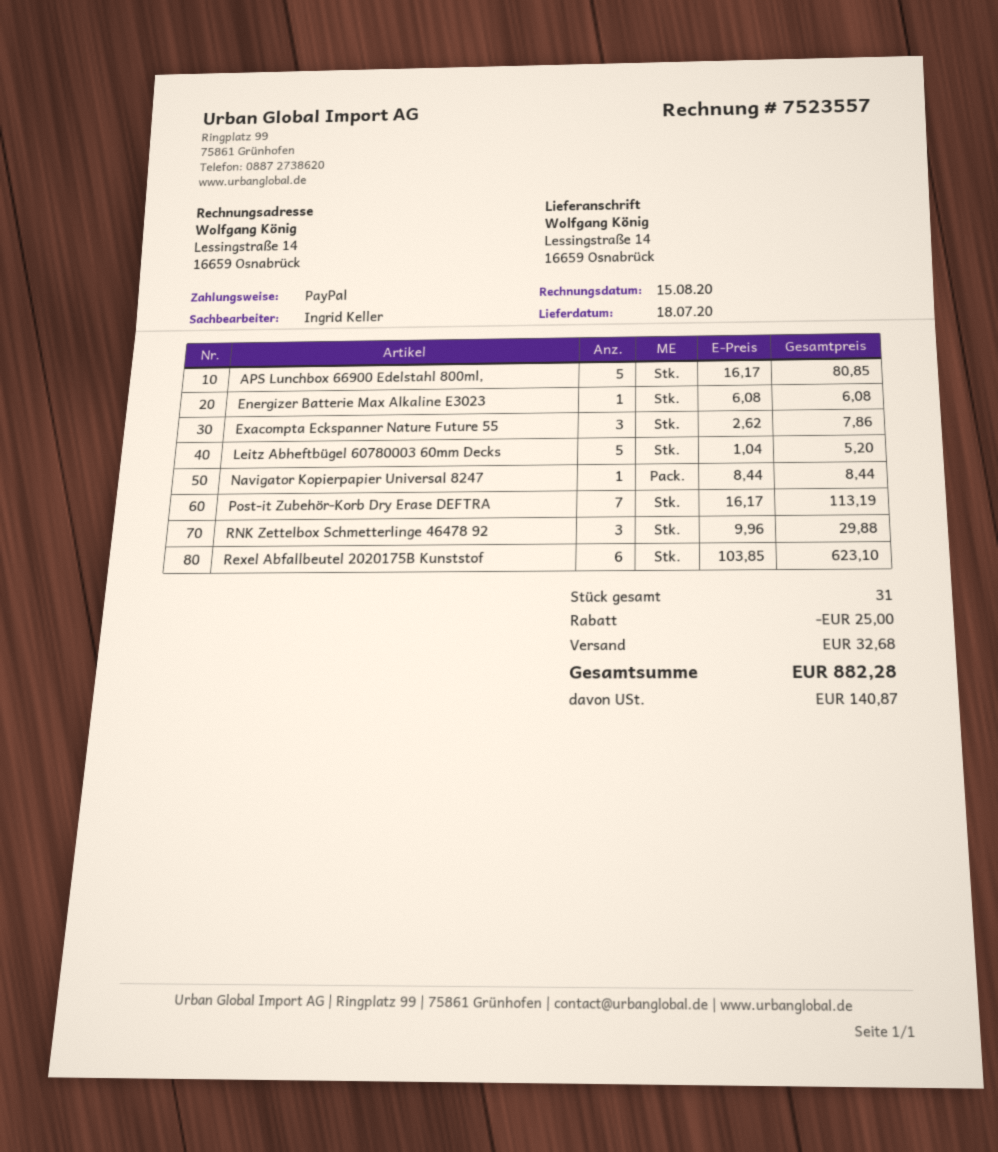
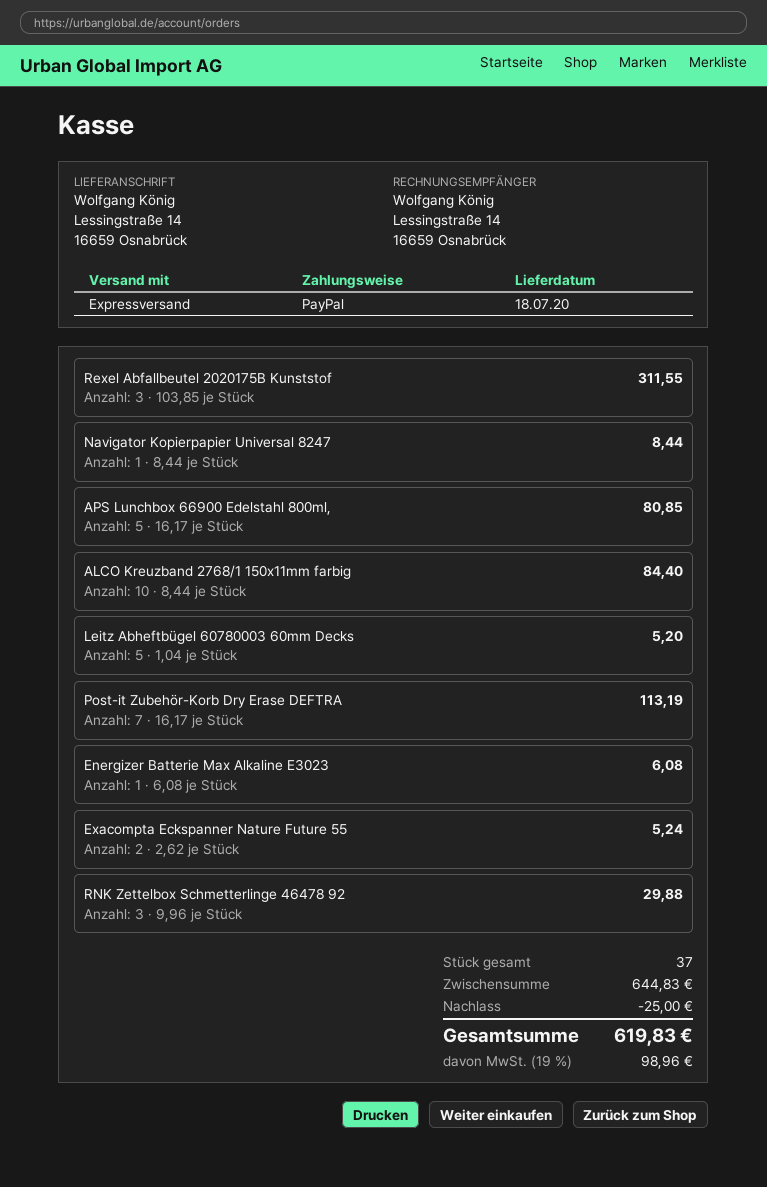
Exacompta Eckspanner Nature Future 55: 3 x 2.62 = 7.86 -> 2 x 2.62 = 5.24
Rexel Abfallbeutel 2020175B Kunststof: 6 x 103.85 = 623.10 -> 3 x 103.85 = 311.55
ALCO Kreuzband 2768/1 150x11mm farbig: none -> 10 x 8.44 = 84.40
total quantity: 31 -> 37
shipping: 32.68 -> none
tax: 140.87 -> 98.96
total: 882.28 -> 619.83

